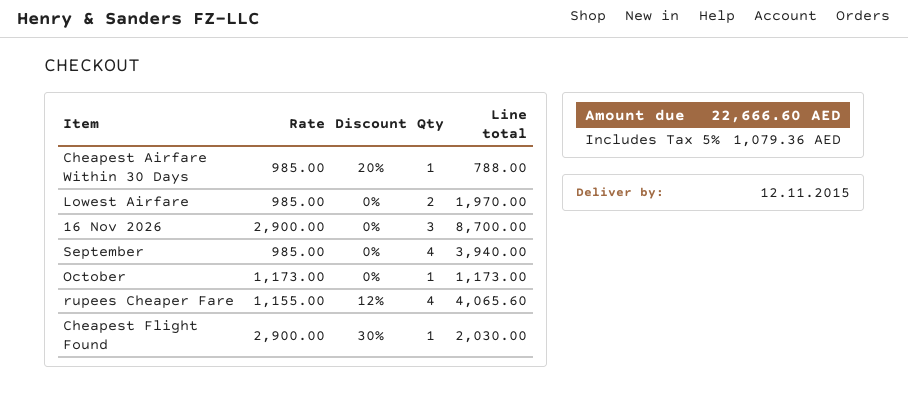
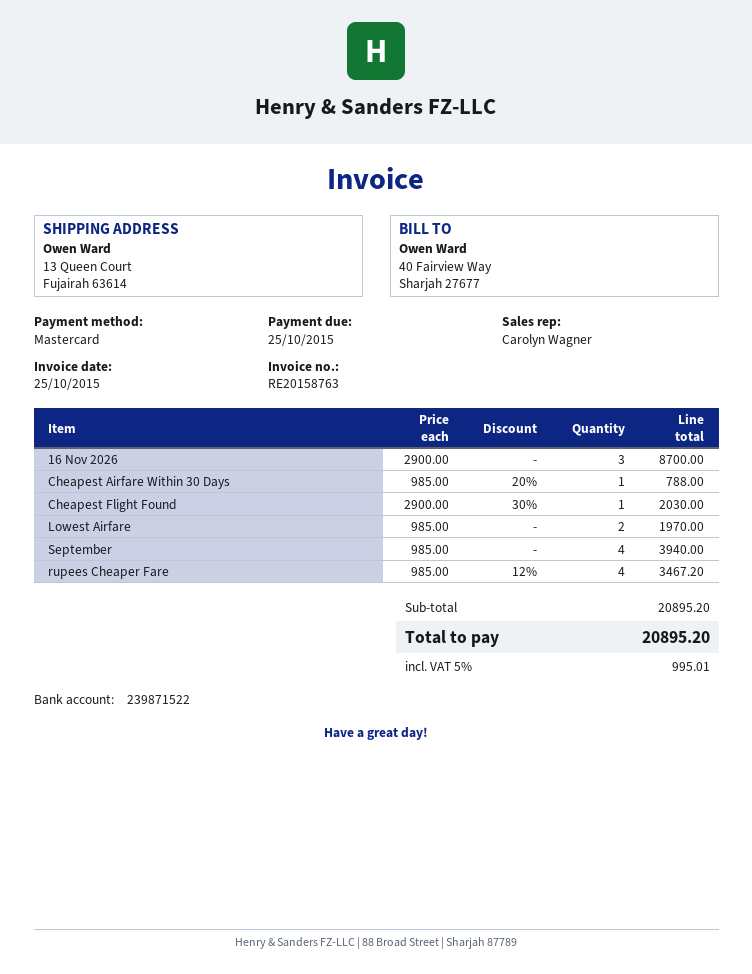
October: 1 x 1173.00 = 1173.00 -> none
rupees Cheaper Fare: 4 x 1155.00 - 12% = 4065.60 -> 4 x 985.00 - 12% = 3467.20
tax: 5% = 1079.36 -> 5% = 995.01
total: 22666.60 -> 20895.20

